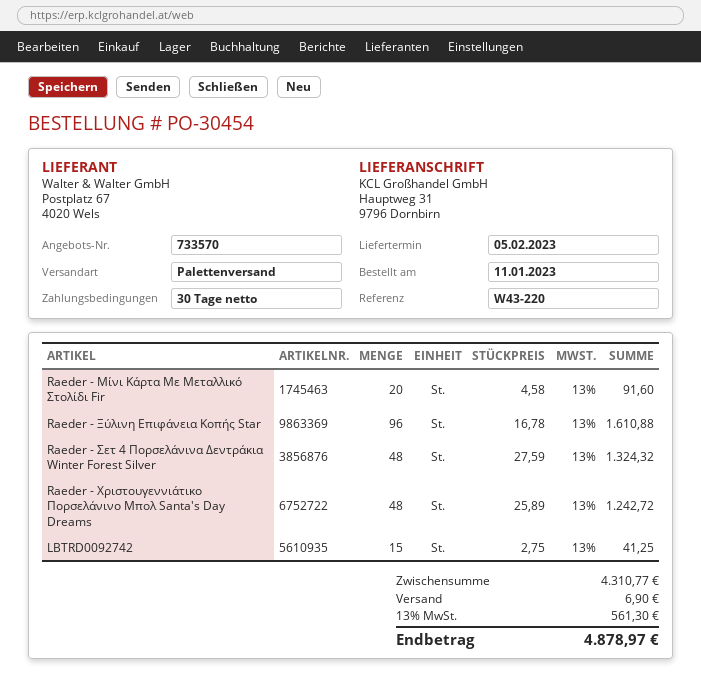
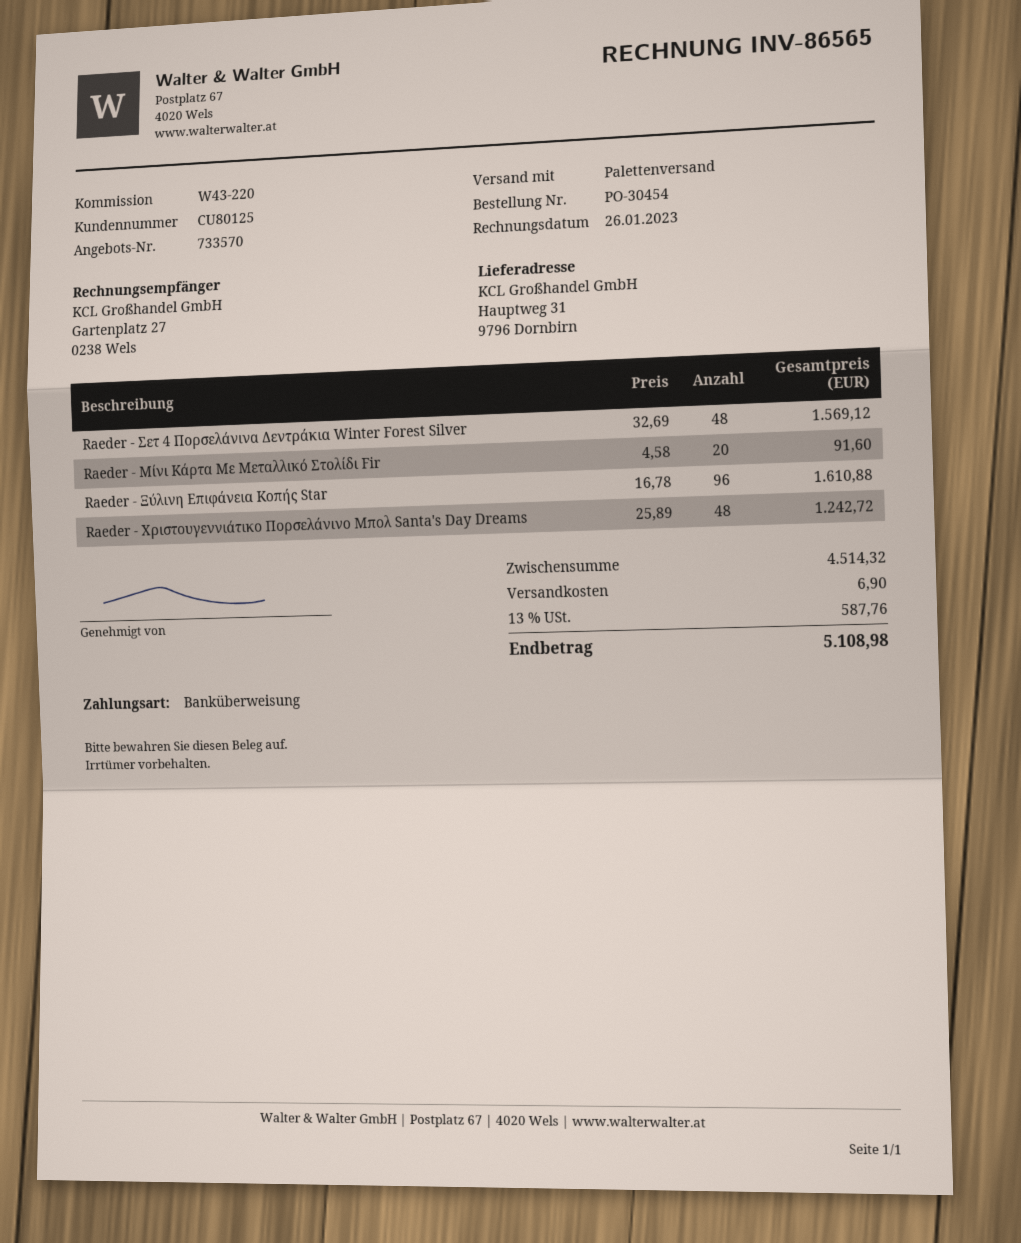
Raeder - Σετ 4 Πορσελάνινα Δεντράκια Winter Forest Silver: 48 x 27.59 = 1324.32 -> 48 x 32.69 = 1569.12
LBTRD0092742: 15 x 2.75 = 41.25 -> none
subtotal: 4310.77 -> 4514.32
tax: 13% = 561.30 -> 13% = 587.76
total: 4878.97 -> 5108.98

